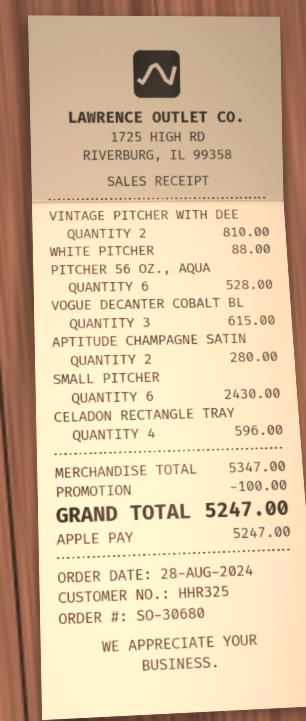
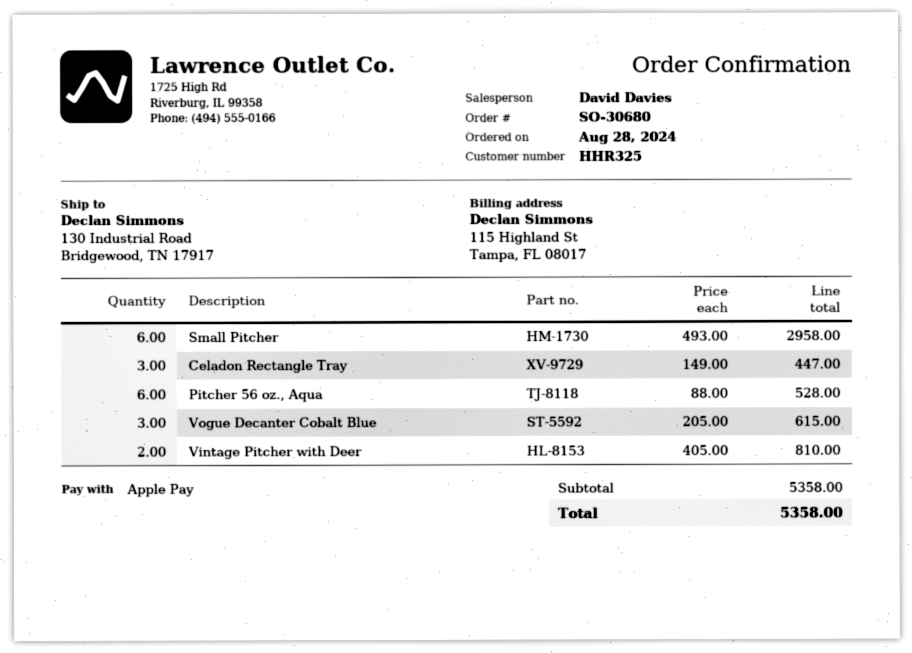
WHITE PITCHER: 1 for 88.00 -> none
APTITUDE CHAMPAGNE SATIN: 2 for 280.00 -> none
SMALL PITCHER: 6 for 2430.00 -> 6 for 2958.00
CELADON RECTANGLE TRAY: 4 for 596.00 -> 3 for 447.00
subtotal: 5347.00 -> 5358.00
discount: 100.00 -> none
total: 5247.00 -> 5358.00

